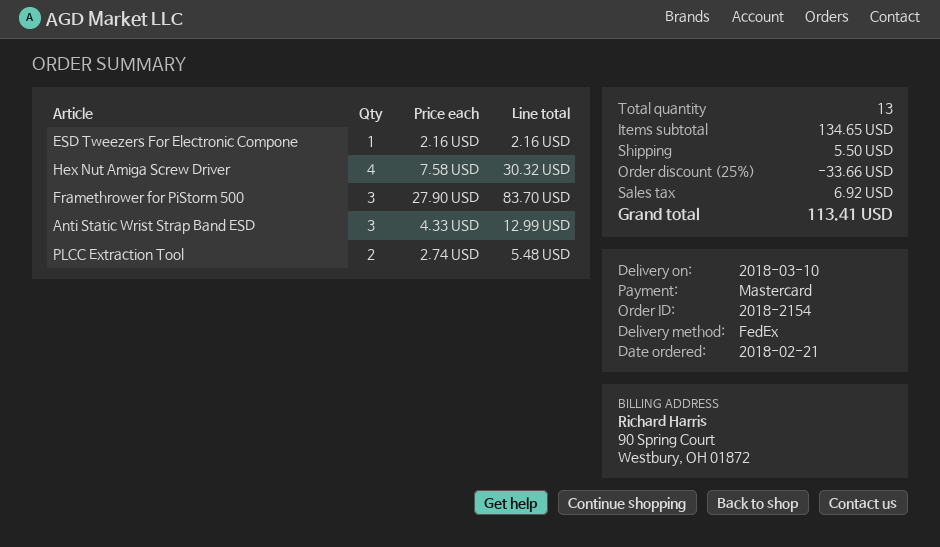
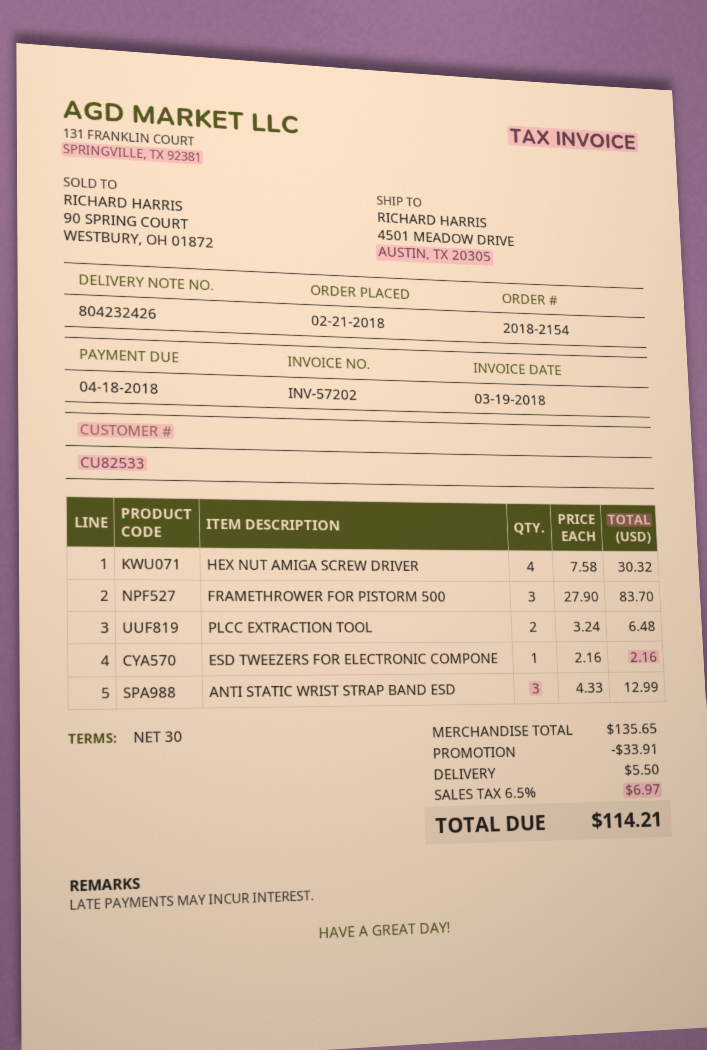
PLCC Extraction Tool: 2 x 2.74 = 5.48 -> 2 x 3.24 = 6.48
subtotal: 134.65 -> 135.65
discount: 33.66 -> 33.91
tax: 6.92 -> 6.97
total: 113.41 -> 114.21

